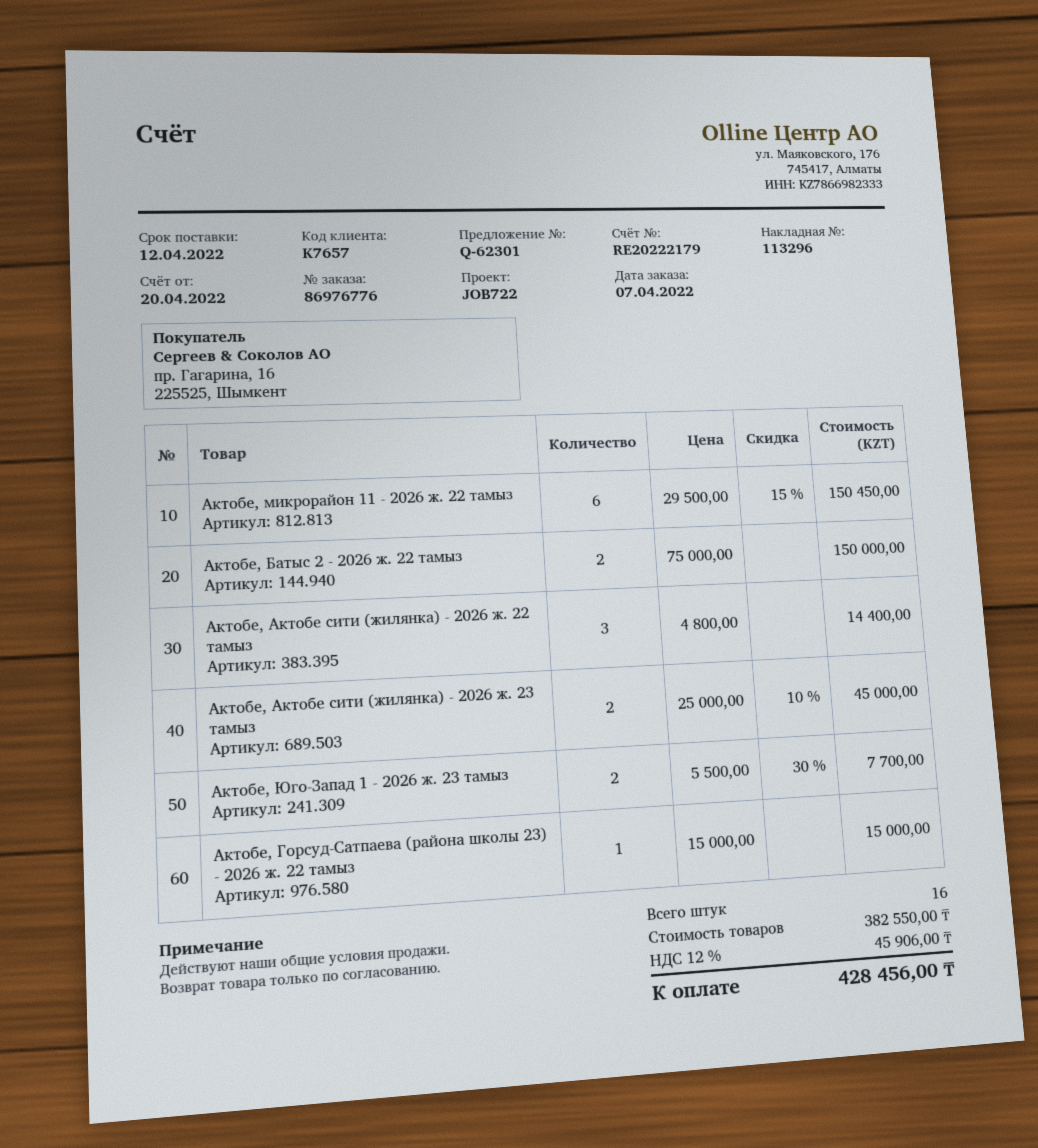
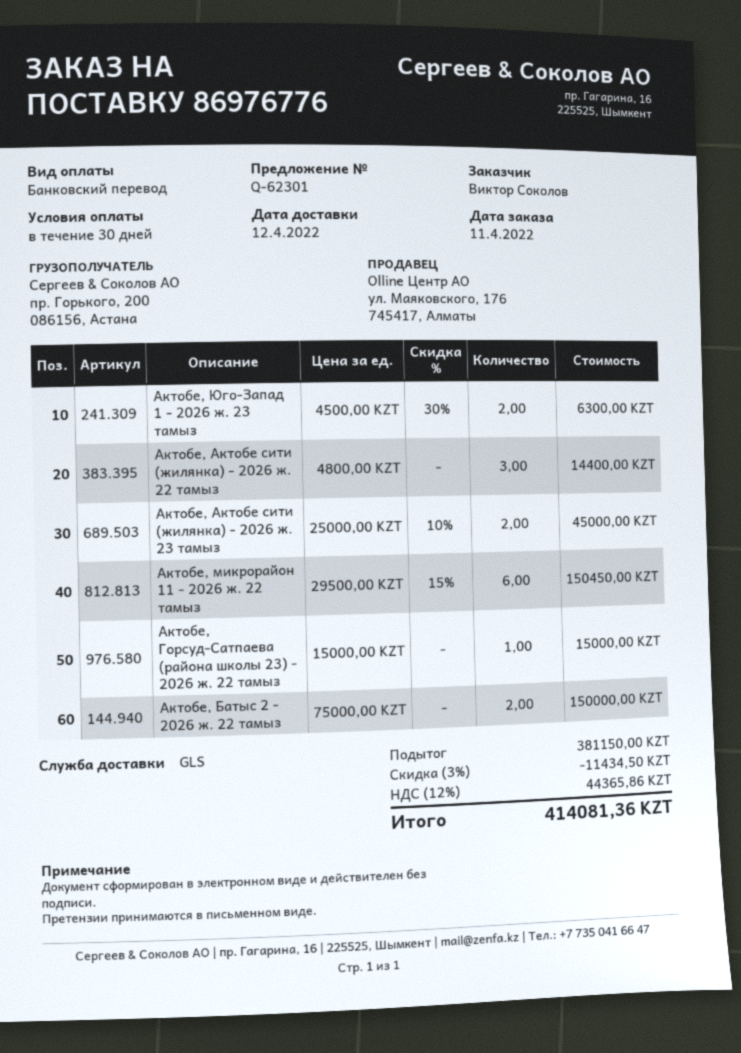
order date: 2022-04-07 -> 2022-04-11
Актобе, Юго-Запад 1 - 2026 ж. 23 тамыз: 2 x 5500.00 - 30% = 7700.00 -> 2 x 4500.00 - 30% = 6300.00
subtotal: 382550.00 -> 381150.00
discount: none -> 3% = 11434.50
tax: 12% = 45906.00 -> 12% = 44365.86
total: 428456.00 -> 414081.36

